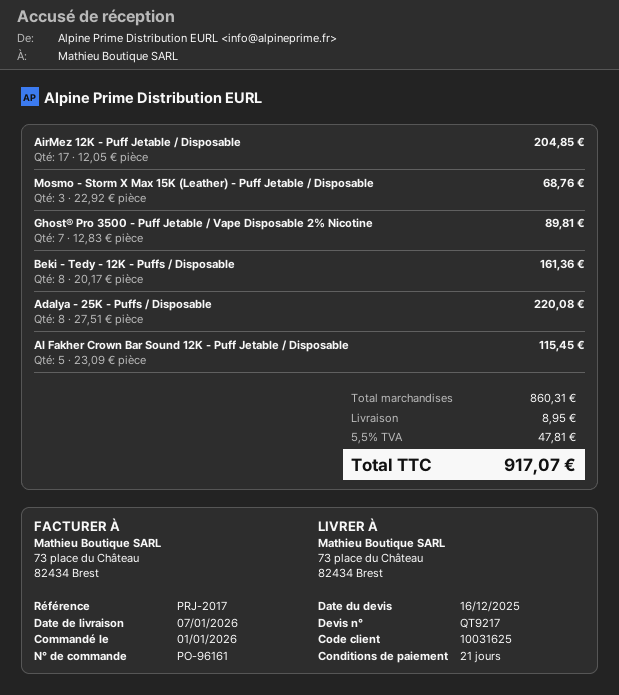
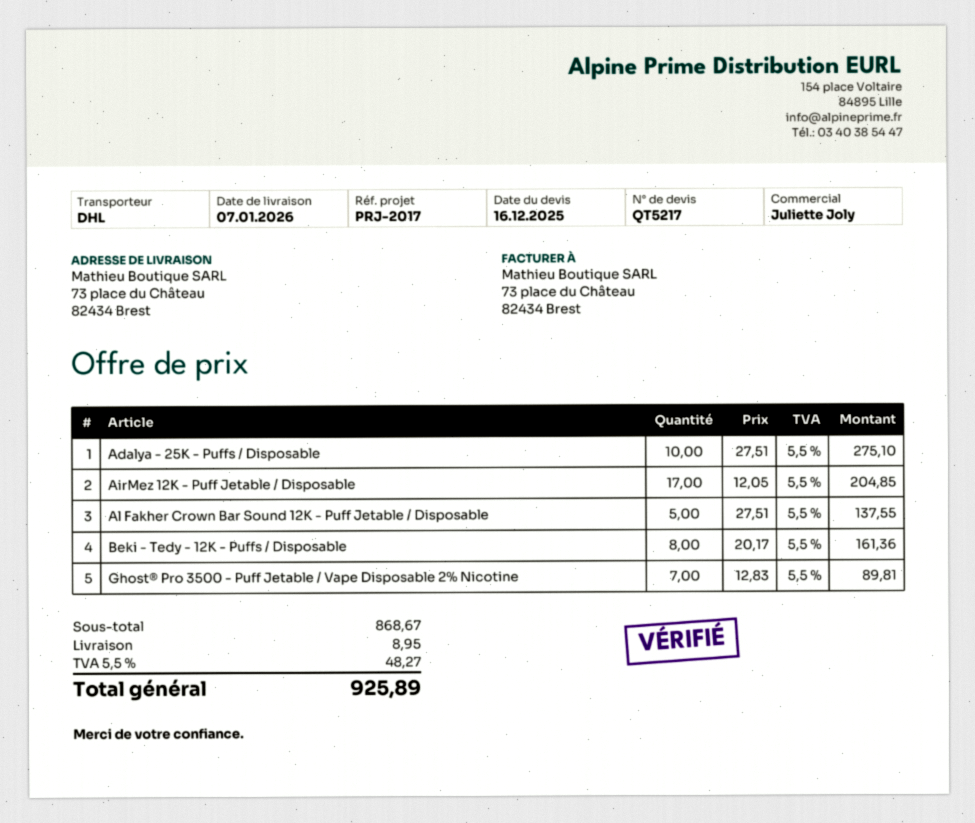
quote number: QT9217 -> QT5217
Mosmo - Storm X Max 15K (Leather) - Puff Jetable / Disposable: 3 x 22.92 = 68.76 -> none
Adalya - 25K - Puffs / Disposable: 8 x 27.51 = 220.08 -> 10 x 27.51 = 275.10
Al Fakher Crown Bar Sound 12K - Puff Jetable / Disposable: 5 x 23.09 = 115.45 -> 5 x 27.51 = 137.55
subtotal: 860.31 -> 868.67
tax: 5.5% = 47.81 -> 5.5% = 48.27
total: 917.07 -> 925.89

